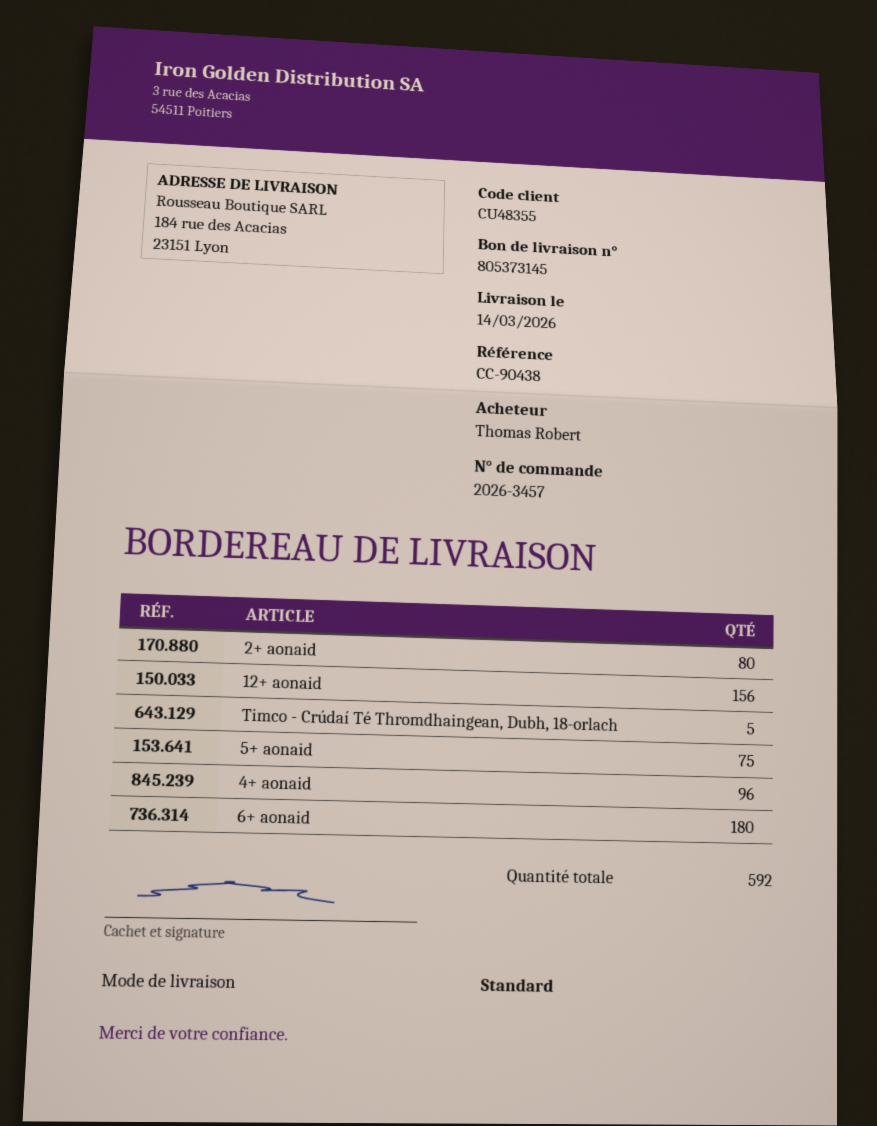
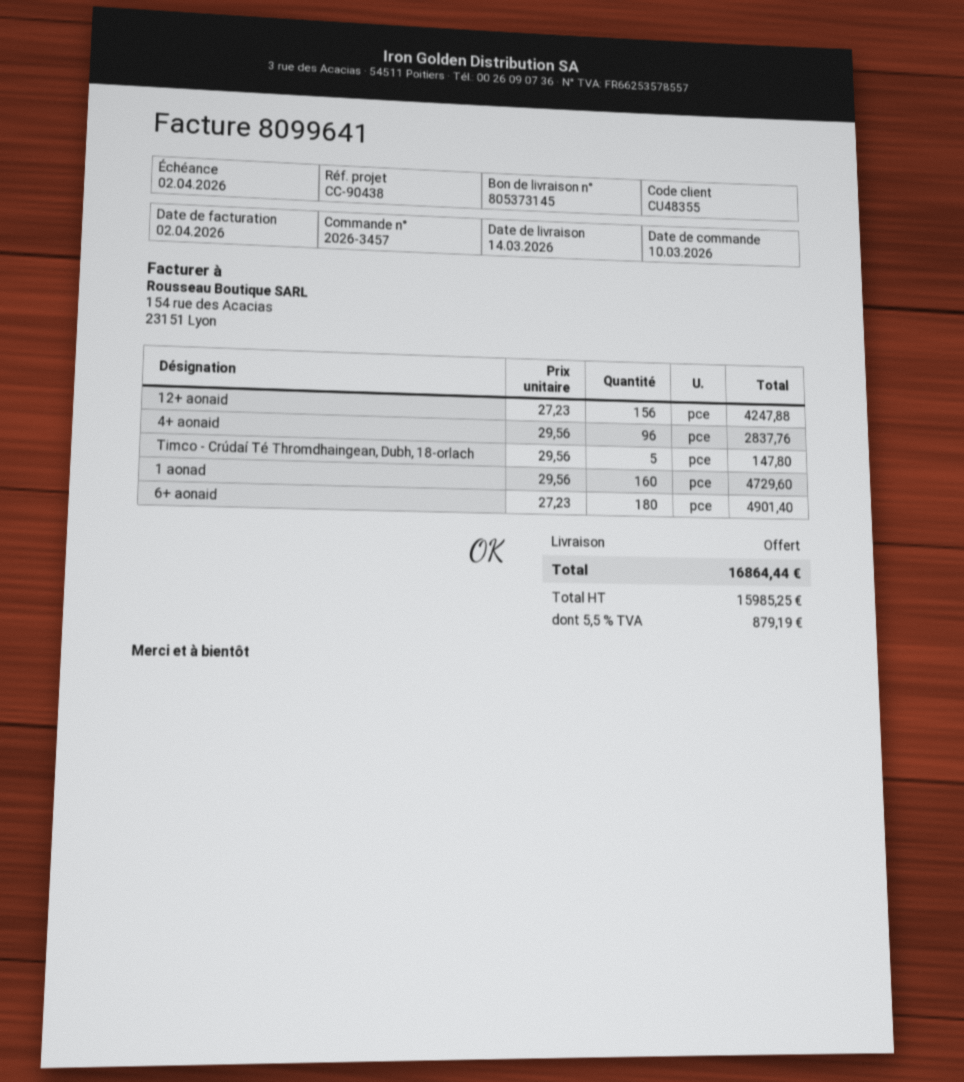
2+ aonaid: 80 -> none
5+ aonaid: 75 -> none
1 aonad: none -> 160

